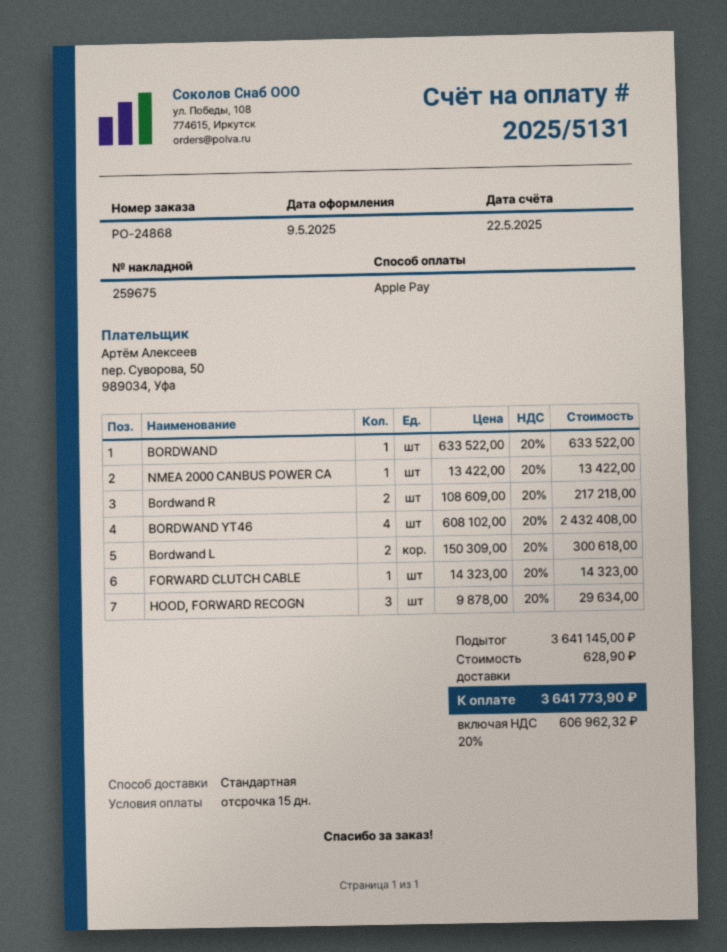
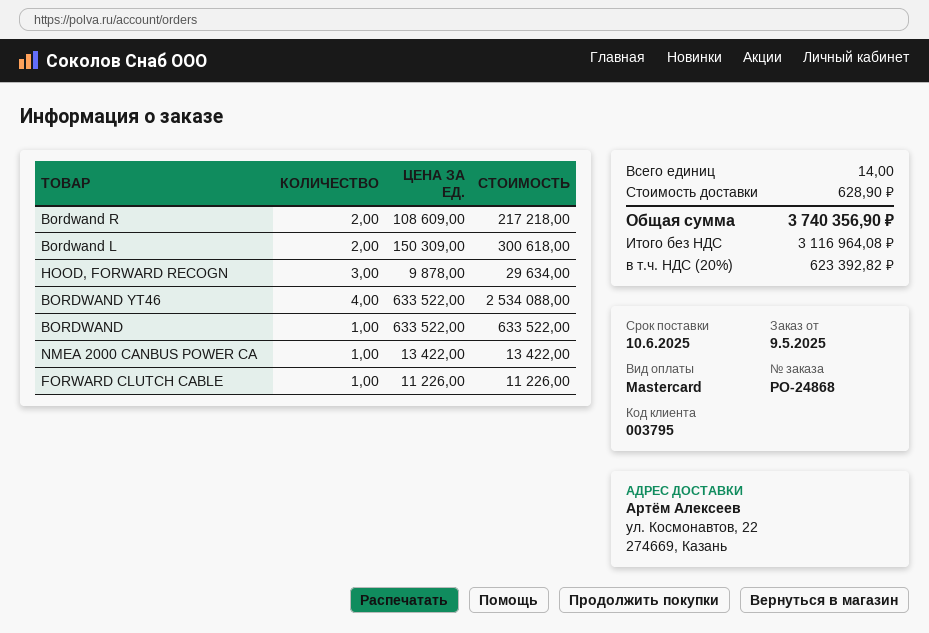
payment method: Apple Pay -> Mastercard
BORDWAND YT46: 4 x 608102.00 = 2432408.00 -> 4 x 633522.00 = 2534088.00
FORWARD CLUTCH CABLE: 1 x 14323.00 = 14323.00 -> 1 x 11226.00 = 11226.00
tax: 20% = 606962.32 -> 20% = 623392.82
total: 3641773.90 -> 3740356.90

